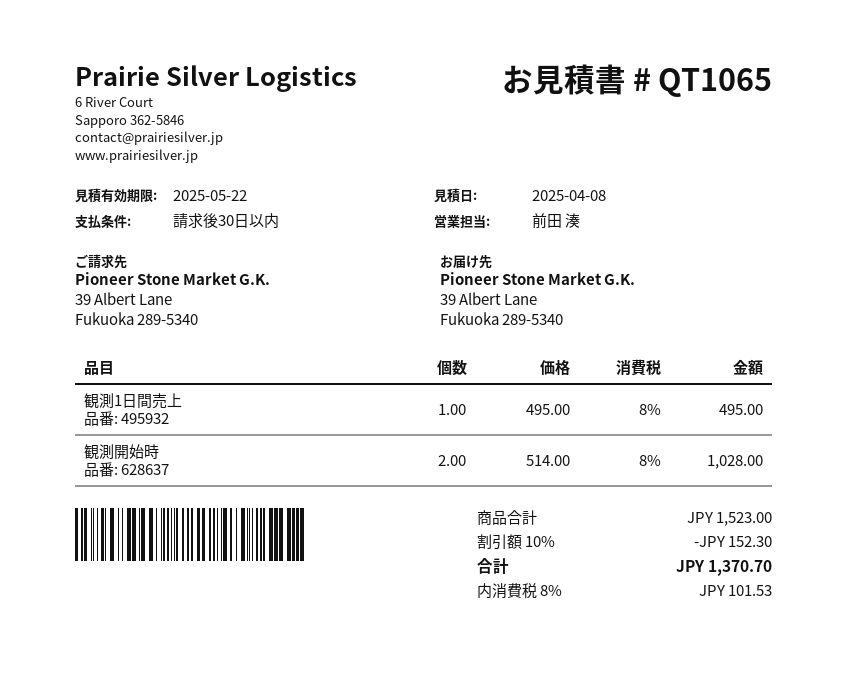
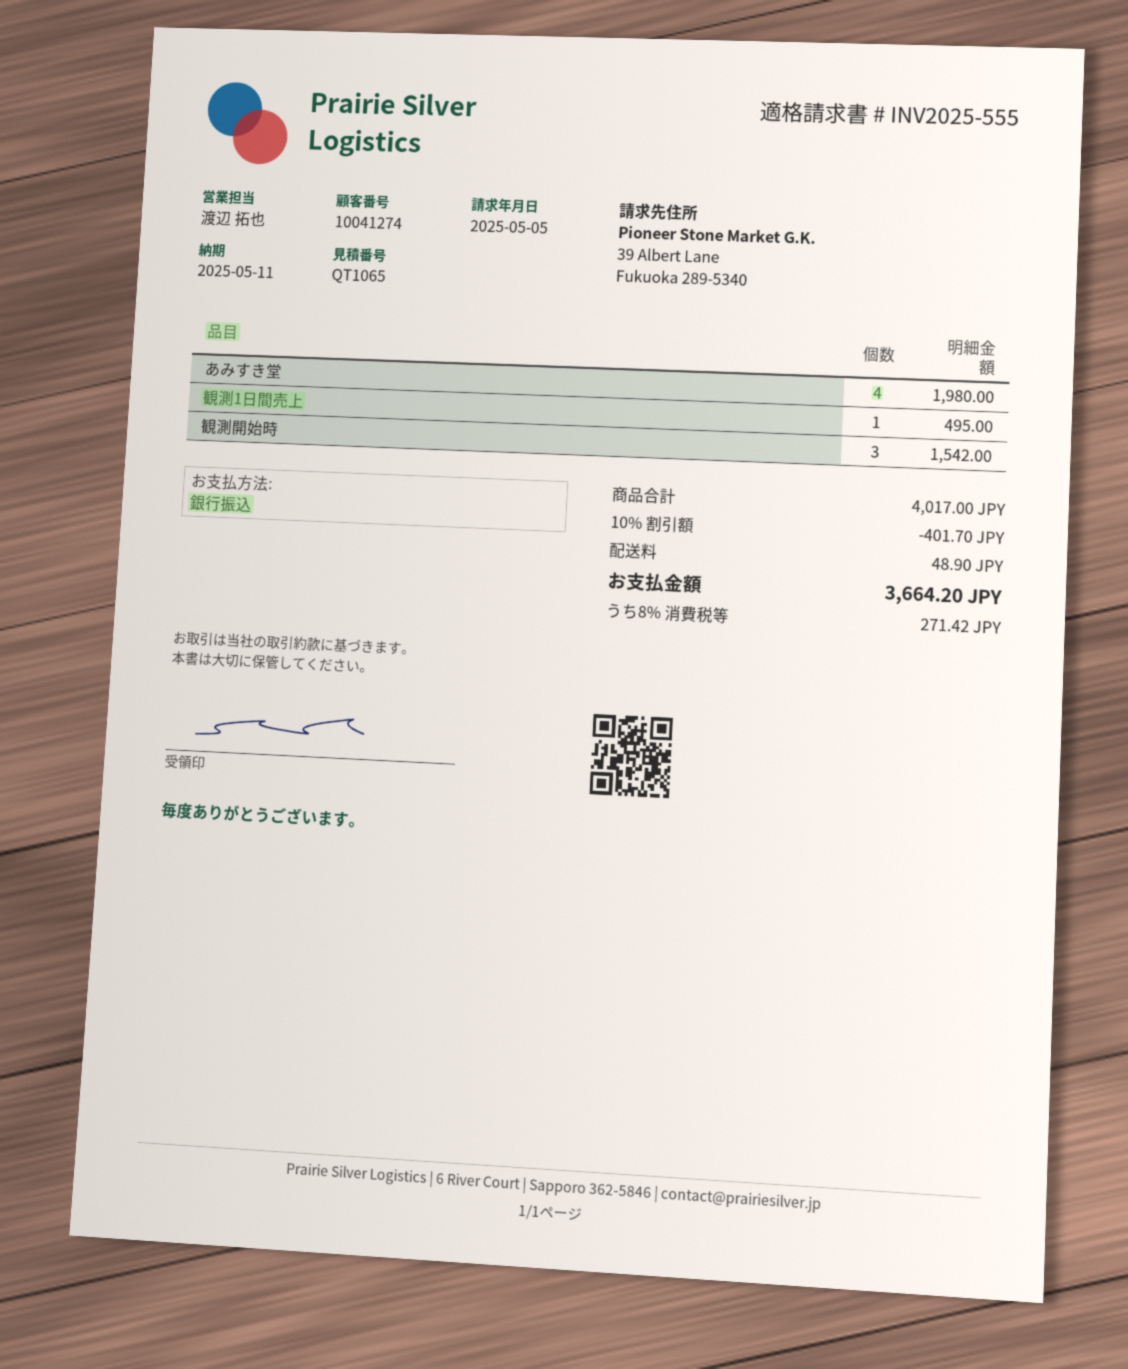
sales rep: 前田 湊 -> 渡辺 拓也
観測開始時: 2 for 1028.00 -> 3 for 1542.00
あみすき堂: none -> 4 for 1980.00
subtotal: 1523.00 -> 4017.00
discount: 10% = 152.30 -> 10% = 401.70
shipping: none -> 48.90
tax: 8% = 101.53 -> 8% = 271.42
total: 1370.70 -> 3664.20

